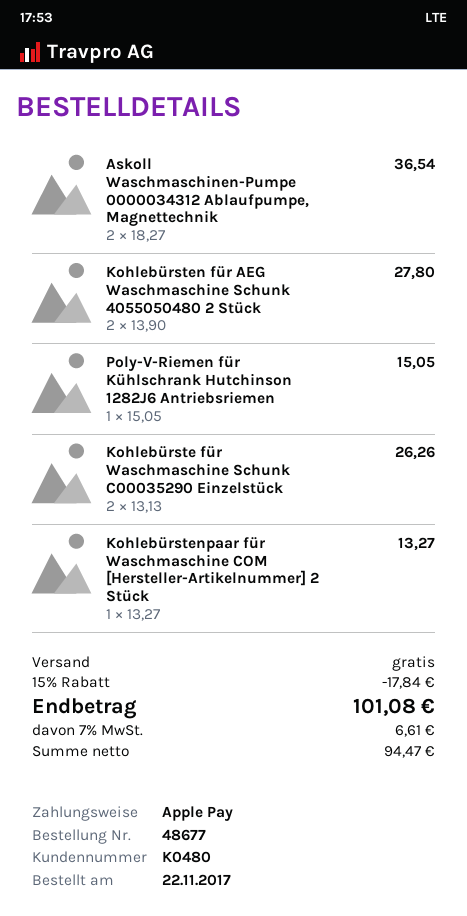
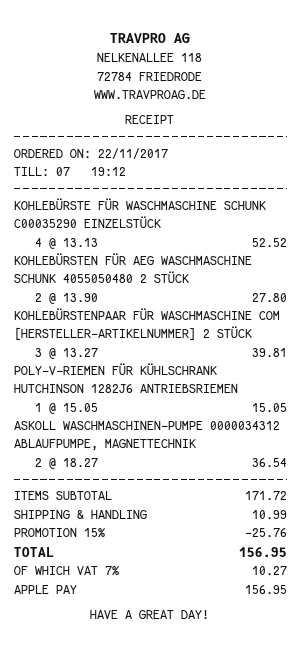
Kohlebürste für Waschmaschine Schunk C00035290 Einzelstück: 2 x 13.13 = 26.26 -> 4 x 13.13 = 52.52
Kohlebürstenpaar für Waschmaschine COM [Hersteller-Artikelnummer] 2 Stück: 1 x 13.27 = 13.27 -> 3 x 13.27 = 39.81
discount: 15% = 17.84 -> 15% = 25.76
shipping: 0.00 -> 10.99
tax: 7% = 6.61 -> 7% = 10.27
total: 101.08 -> 156.95

